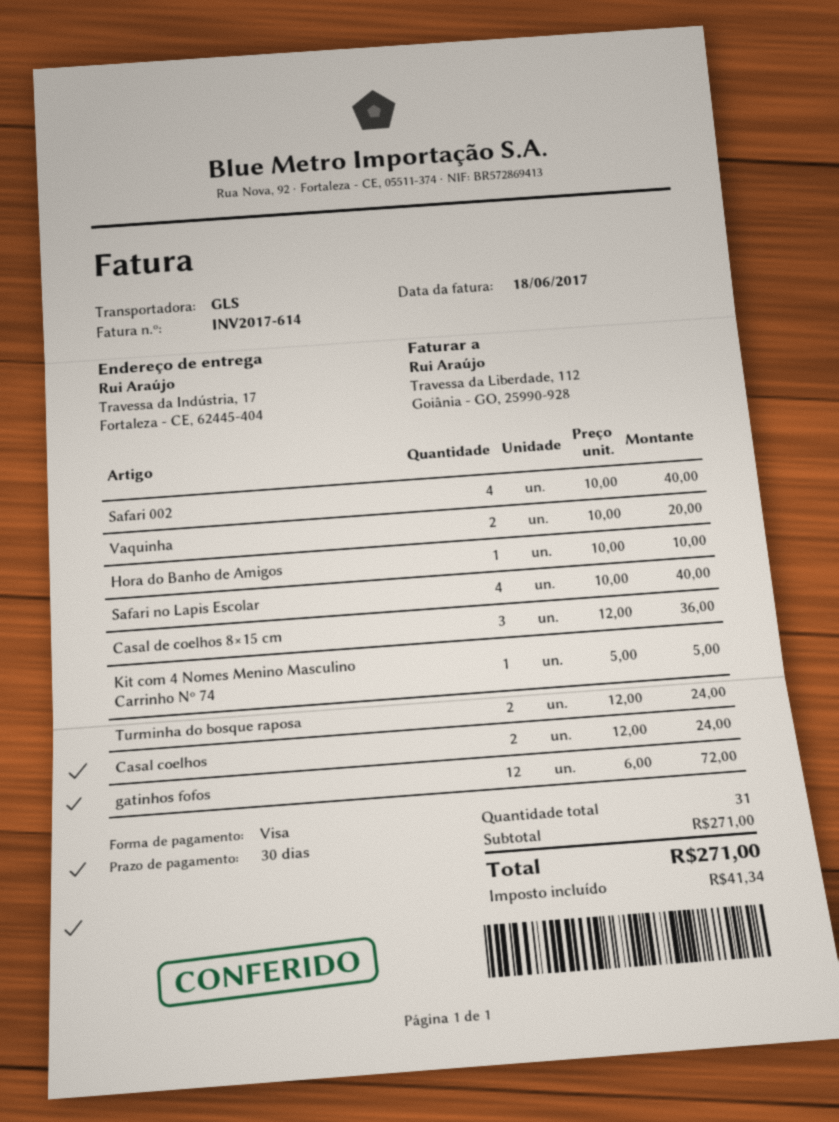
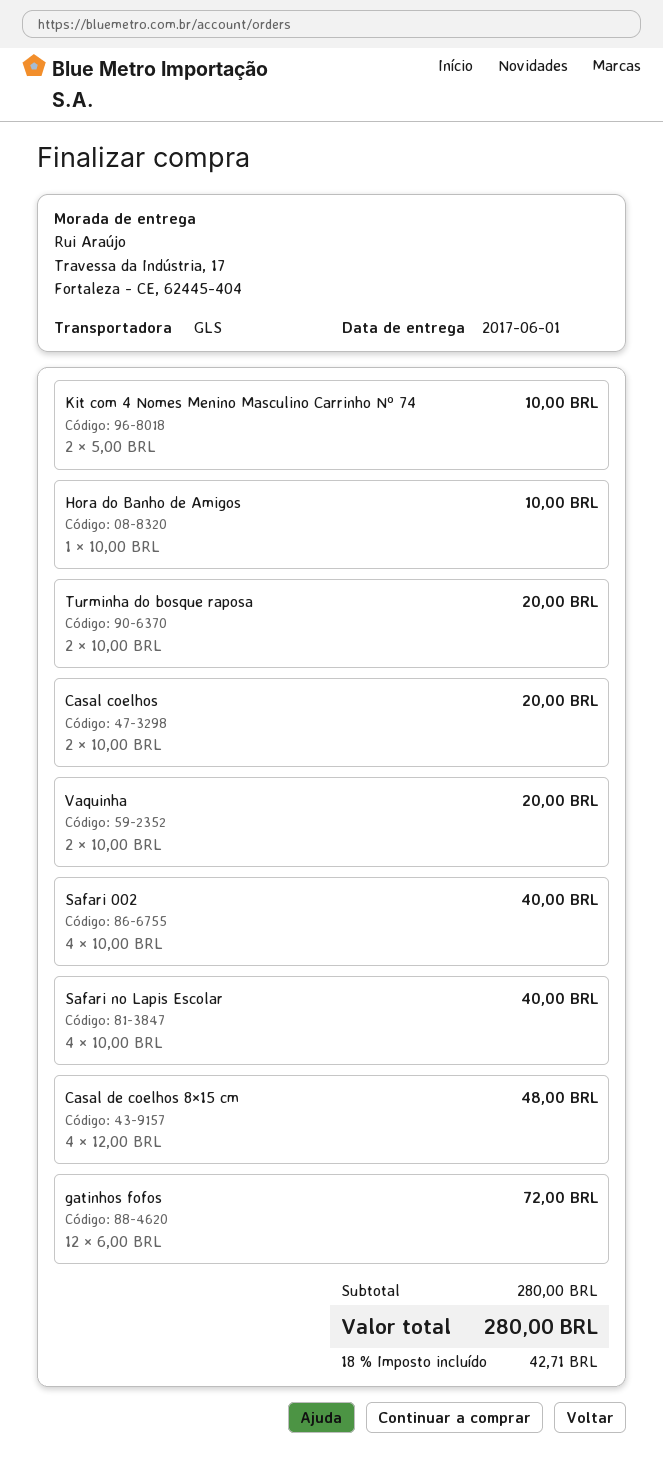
Casal de coelhos 8×15 cm: 3 x 12.00 = 36.00 -> 4 x 12.00 = 48.00
Kit com 4 Nomes Menino Masculino Carrinho Nº 74: 1 x 5.00 = 5.00 -> 2 x 5.00 = 10.00
Turminha do bosque raposa: 2 x 12.00 = 24.00 -> 2 x 10.00 = 20.00
Casal coelhos: 2 x 12.00 = 24.00 -> 2 x 10.00 = 20.00
subtotal: 271.00 -> 280.00
tax: 41.34 -> 42.71
total: 271.00 -> 280.00

